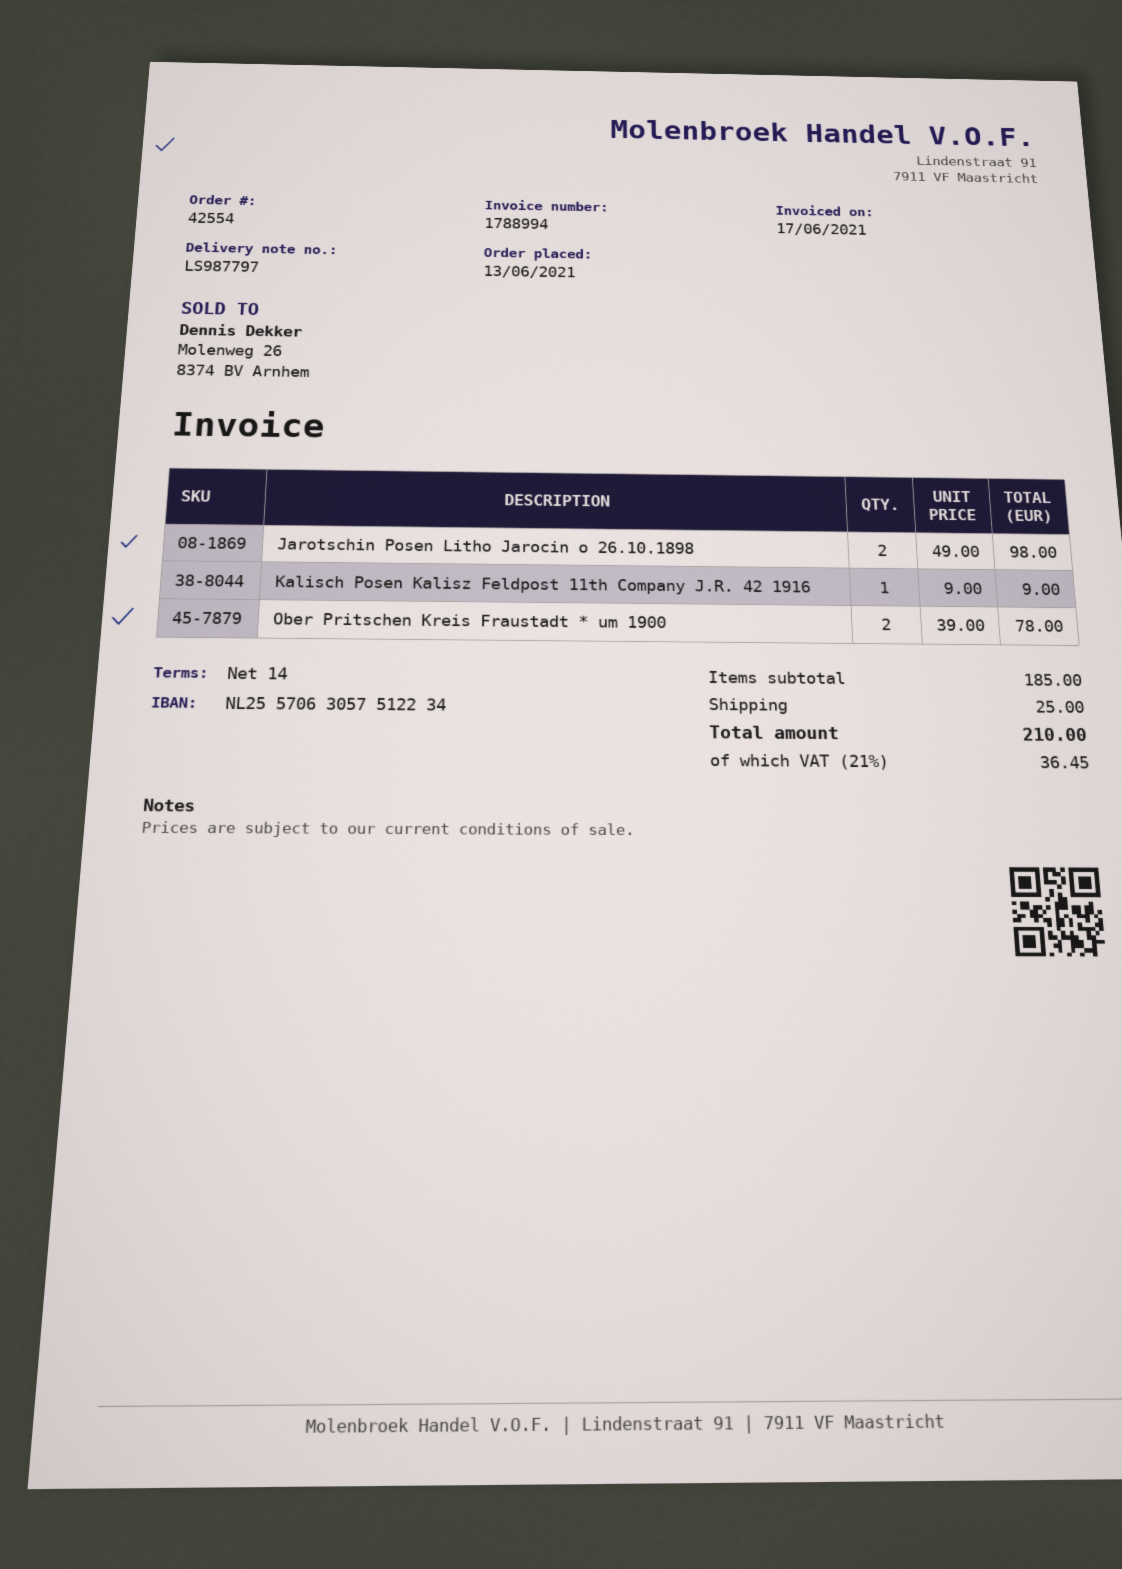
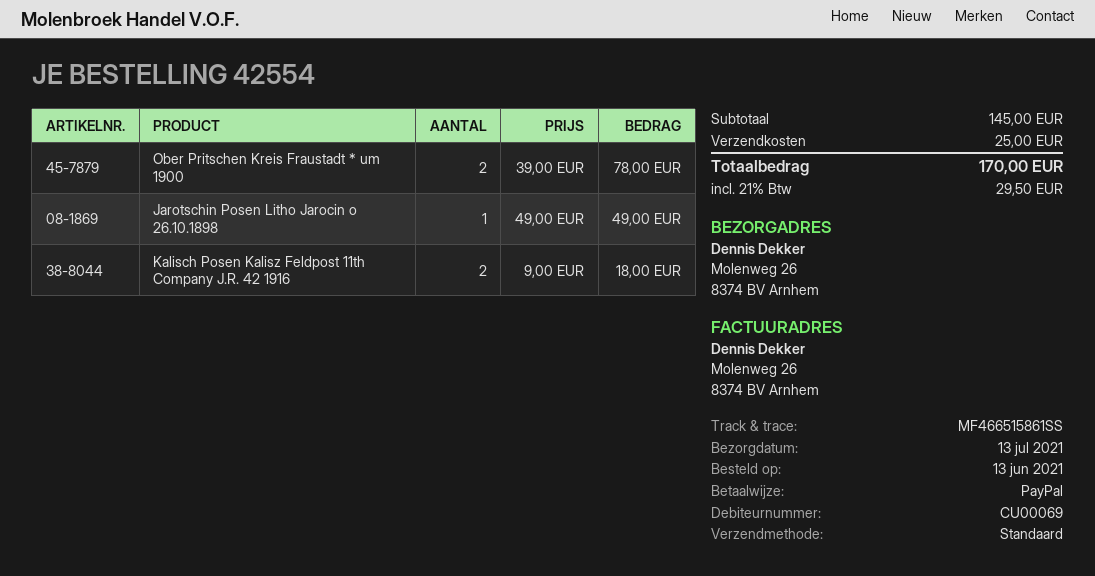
Jarotschin Posen Litho Jarocin o 26.10.1898: 2 x 49.00 = 98.00 -> 1 x 49.00 = 49.00
Kalisch Posen Kalisz Feldpost 11th Company J.R. 42 1916: 1 x 9.00 = 9.00 -> 2 x 9.00 = 18.00
subtotal: 185.00 -> 145.00
tax: 21% = 36.45 -> 21% = 29.50
total: 210.00 -> 170.00

